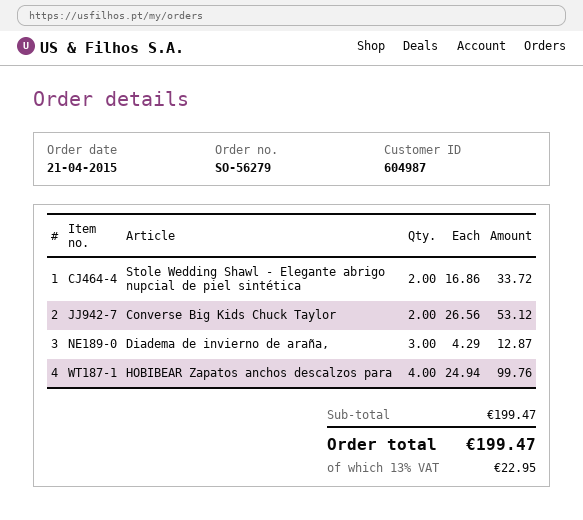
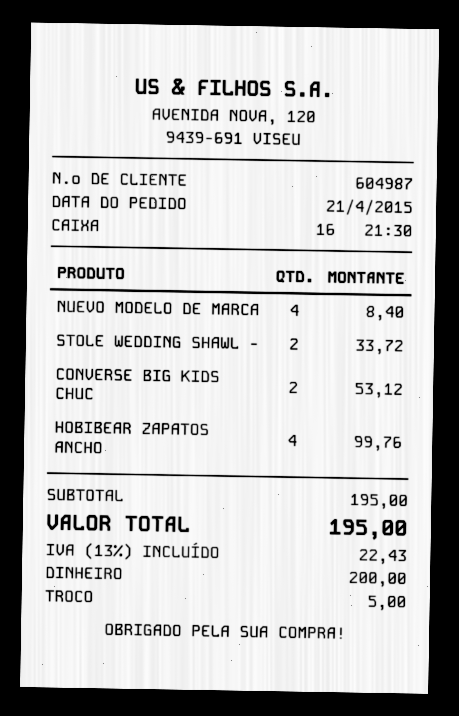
Diadema de invierno de araña,: 3 for 12.87 -> none
NUEVO MODELO DE MARCA: none -> 4 for 8.40
subtotal: 199.47 -> 195.00
tax: 13% = 22.95 -> 13% = 22.43
total: 199.47 -> 195.00

